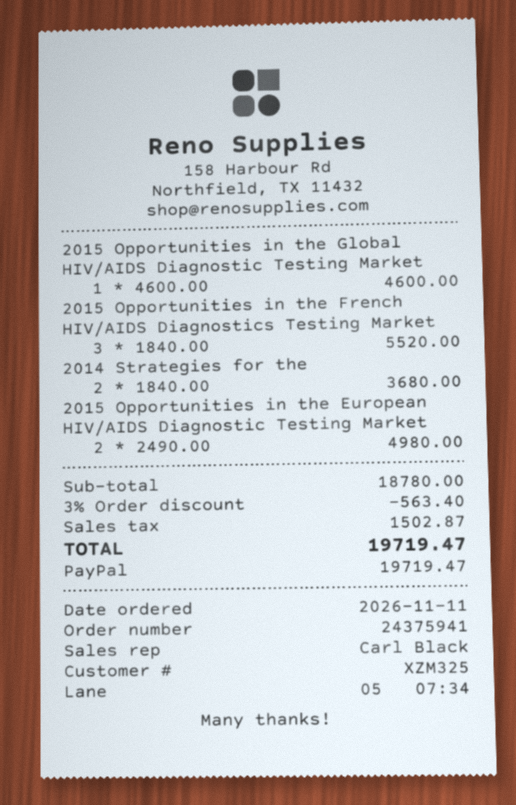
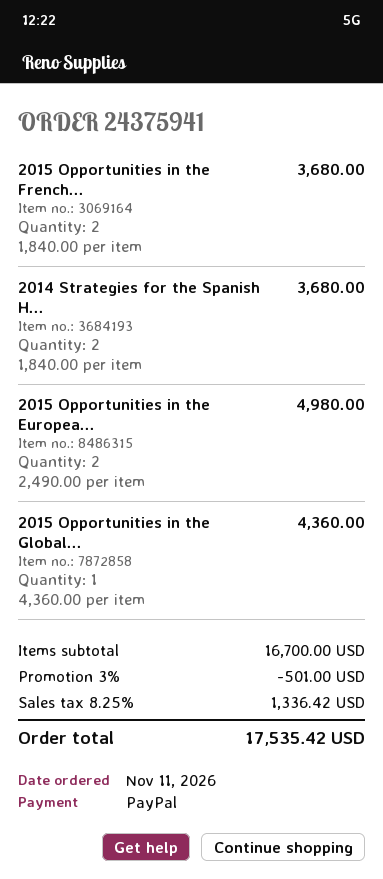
2015 Opportunities in the Global HIV/AIDS Diagnostic Testing Market: 1 x 4600.00 = 4600.00 -> 1 x 4360.00 = 4360.00
2015 Opportunities in the French HIV/AIDS Diagnostics Testing Market: 3 x 1840.00 = 5520.00 -> 2 x 1840.00 = 3680.00
subtotal: 18780.00 -> 16700.00
discount: 3% = 563.40 -> 3% = 501.00
tax: 1502.87 -> 1336.42
total: 19719.47 -> 17535.42

